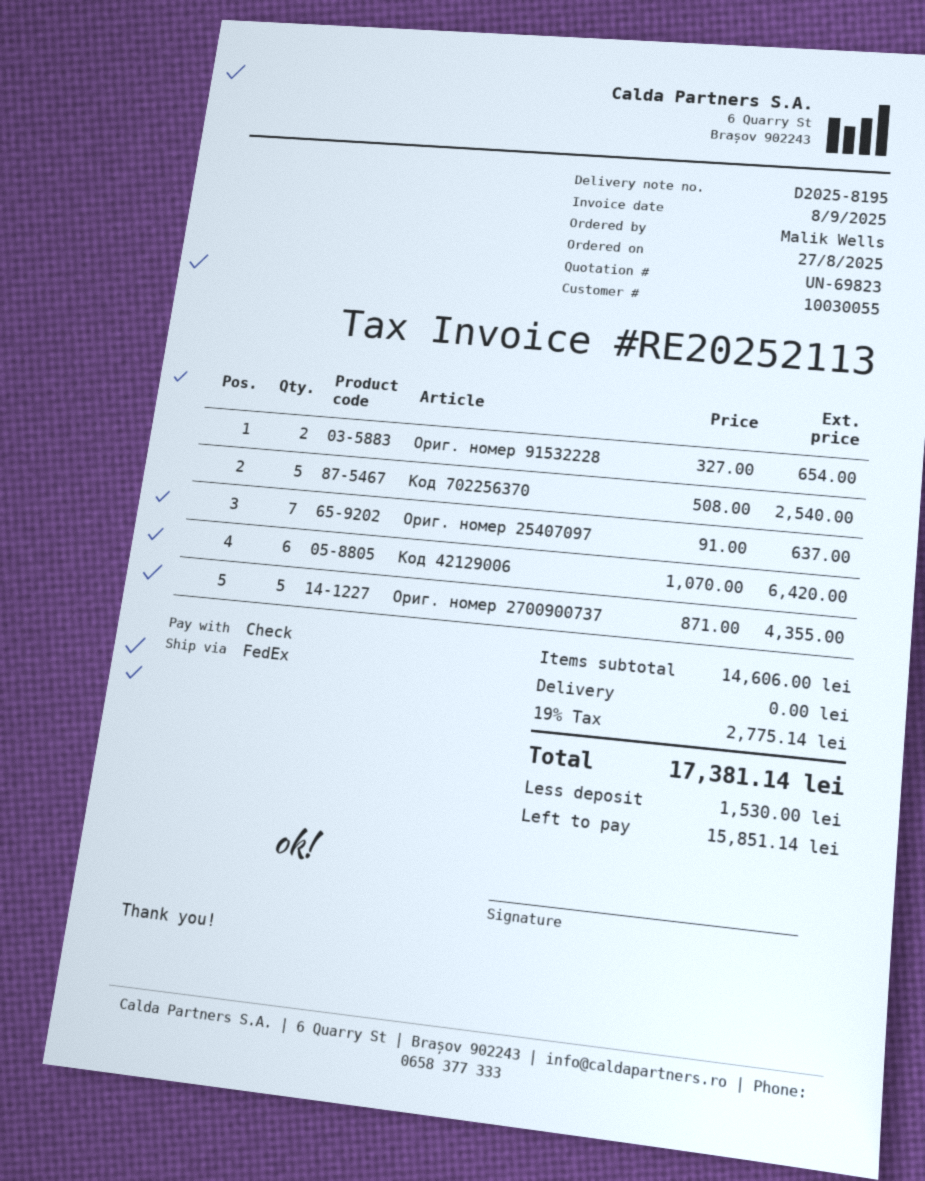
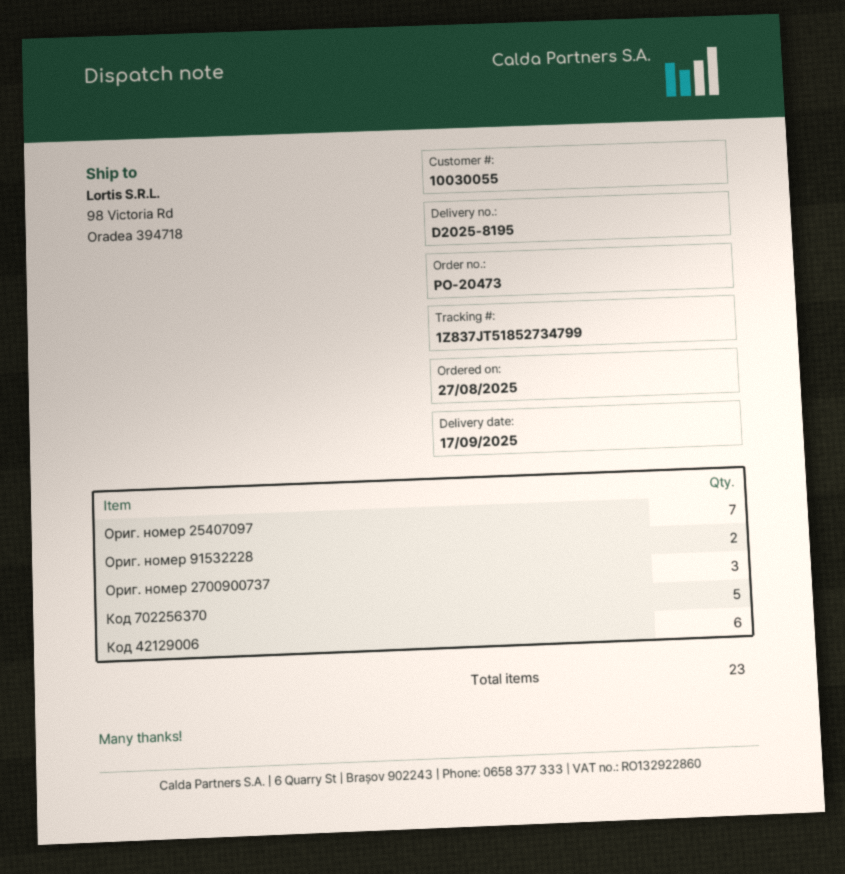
Ориг. номер 2700900737: 5 -> 3

